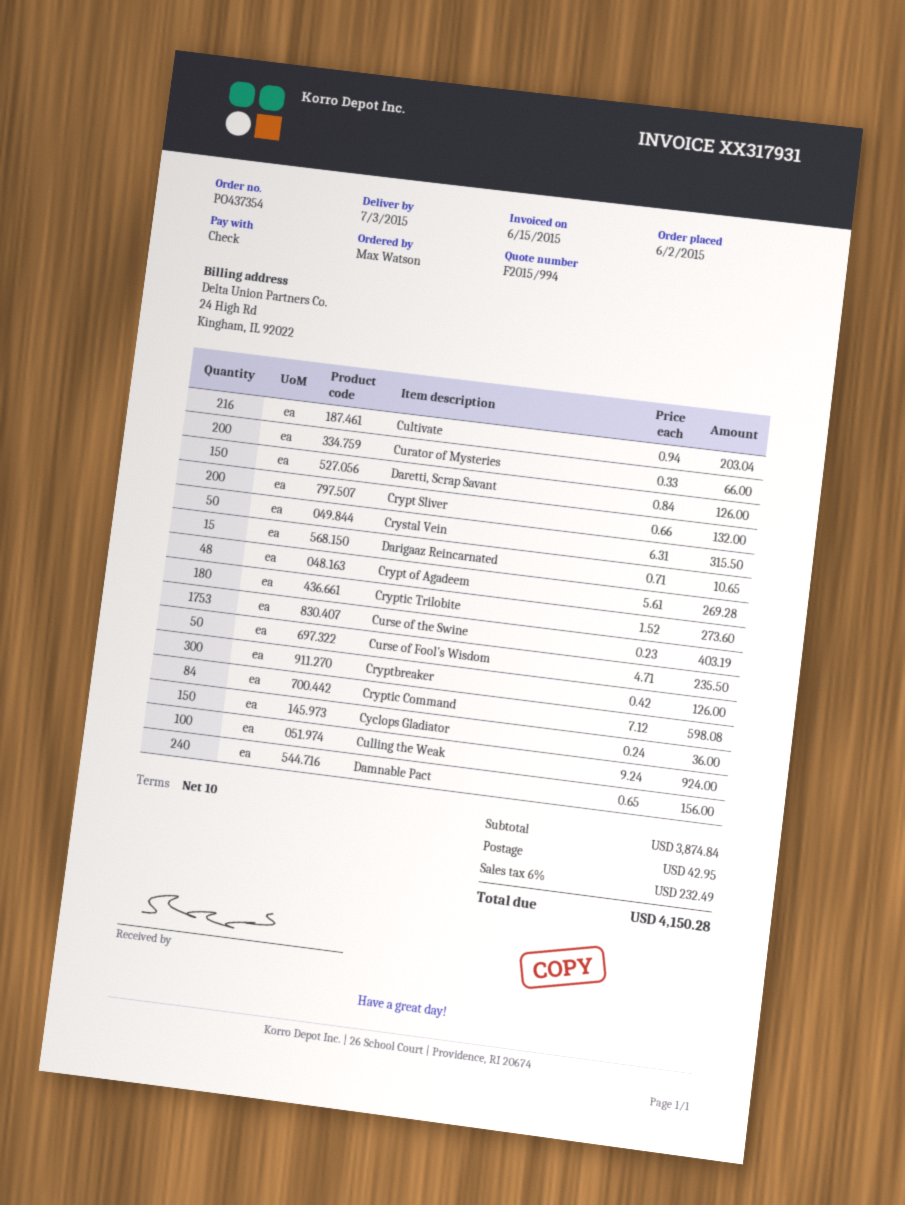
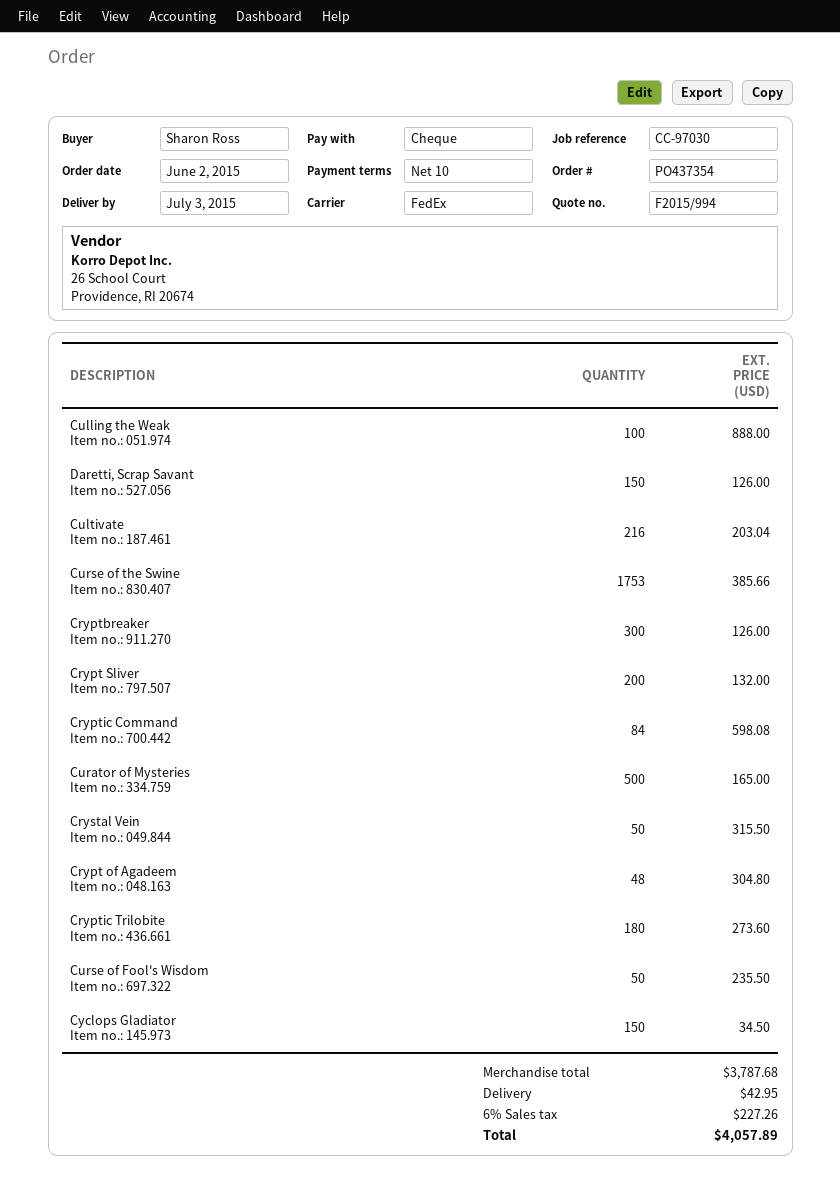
ordered by: Max Watson -> Sharon Ross
Curator of Mysteries: 200 for 66.00 -> 500 for 165.00
Darigaaz Reincarnated: 15 for 10.65 -> none
Crypt of Agadeem: 48 for 269.28 -> 48 for 304.80
Curse of the Swine: 1753 for 403.19 -> 1753 for 385.66
Cyclops Gladiator: 150 for 36.00 -> 150 for 34.50
Culling the Weak: 100 for 924.00 -> 100 for 888.00
Damnable Pact: 240 for 156.00 -> none
subtotal: 3874.84 -> 3787.68
tax: 6% = 232.49 -> 6% = 227.26
total: 4150.28 -> 4057.89

